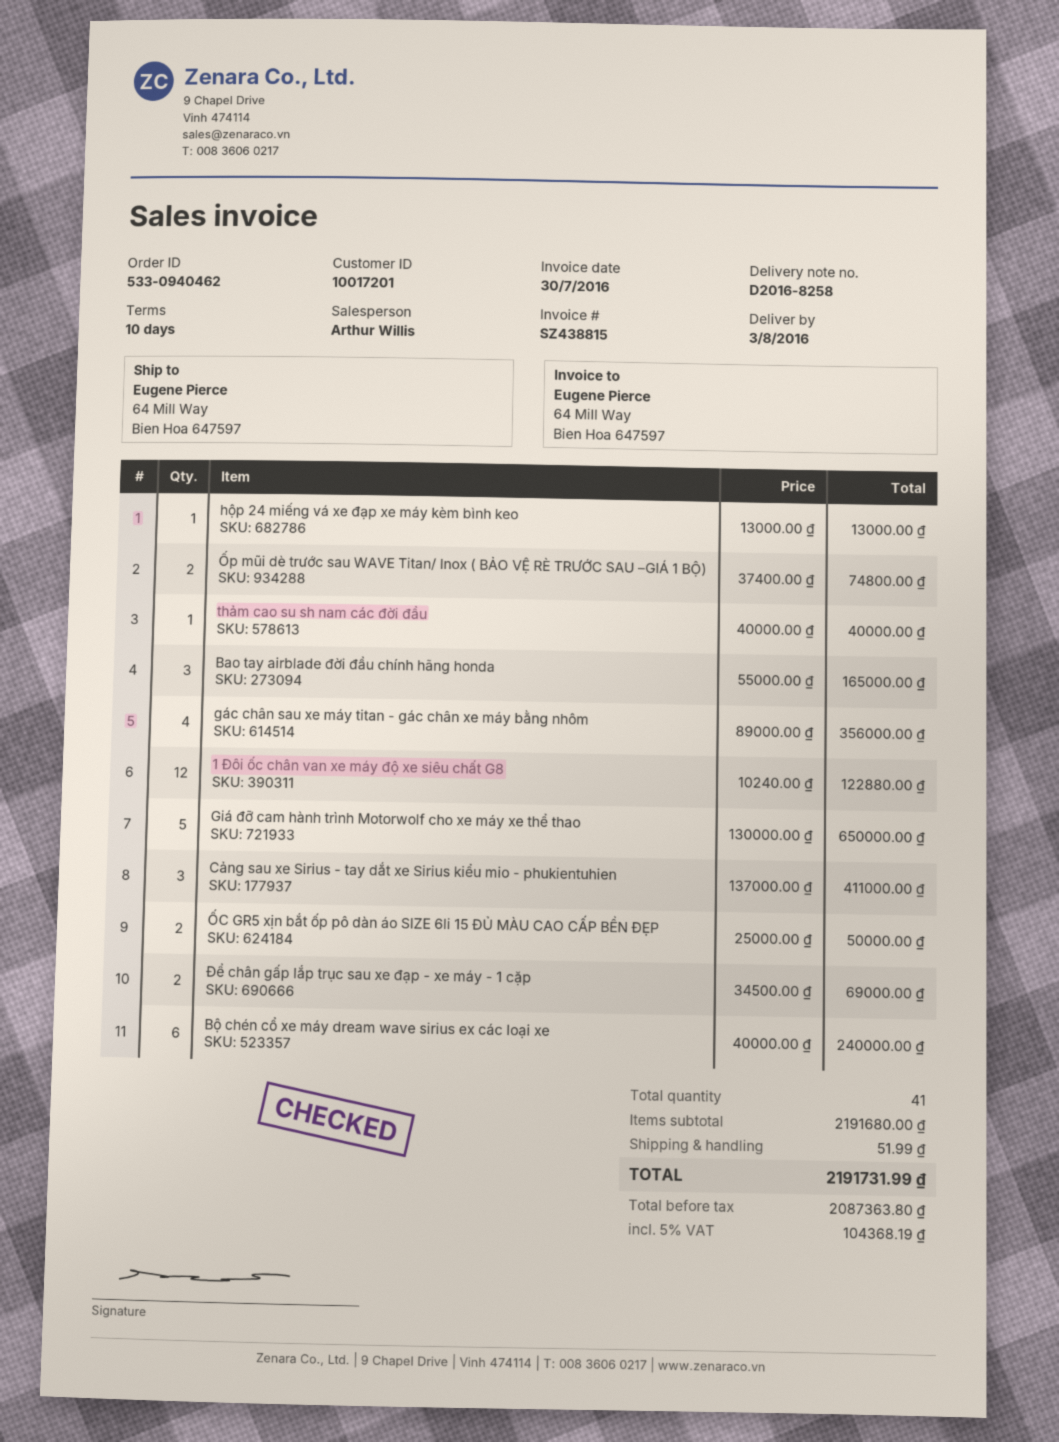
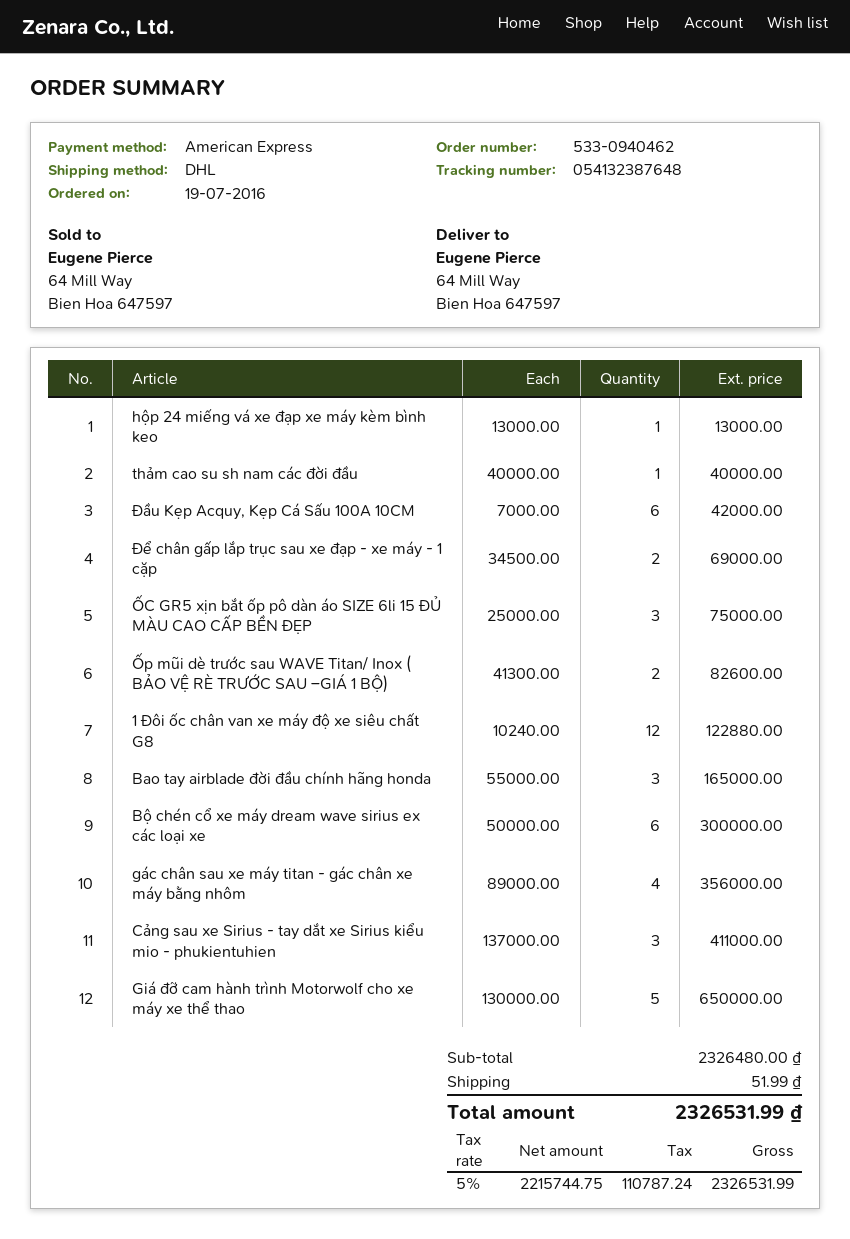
Ốp mũi dè trước sau WAVE Titan/ Inox ( BẢO VỆ RÈ TRƯỚC SAU –GIÁ 1 BỘ): 2 x 37400.00 = 74800.00 -> 2 x 41300.00 = 82600.00
ỐC GR5 xịn bắt ốp pô dàn áo SIZE 6li 15 ĐỦ MÀU CAO CẤP BỀN ĐẸP: 2 x 25000.00 = 50000.00 -> 3 x 25000.00 = 75000.00
Bộ chén cổ xe máy dream wave sirius ex các loại xe: 6 x 40000.00 = 240000.00 -> 6 x 50000.00 = 300000.00
Đầu Kẹp Acquy, Kẹp Cá Sấu 100A 10CM: none -> 6 x 7000.00 = 42000.00
subtotal: 2191680.00 -> 2326480.00
net: 2087363.80 -> 2215744.75
tax: 5% = 104368.19 -> 5% = 110787.24
total: 2191731.99 -> 2326531.99

